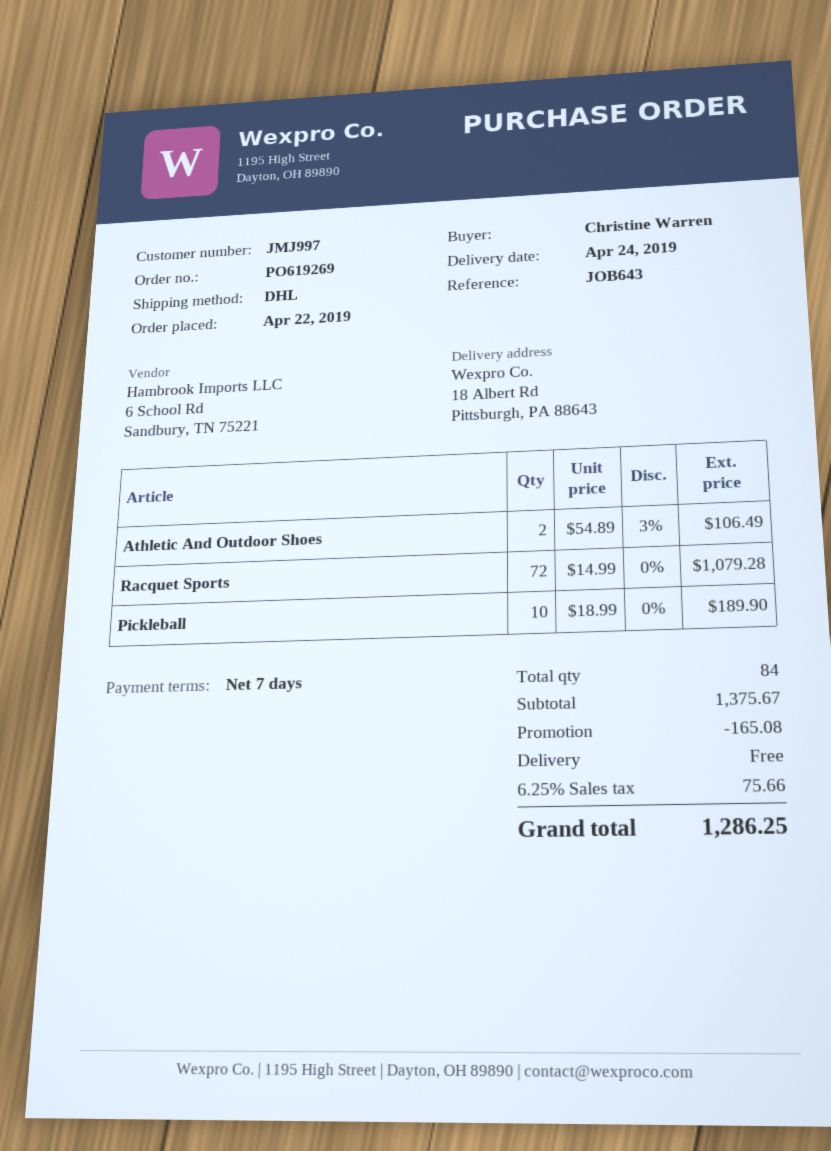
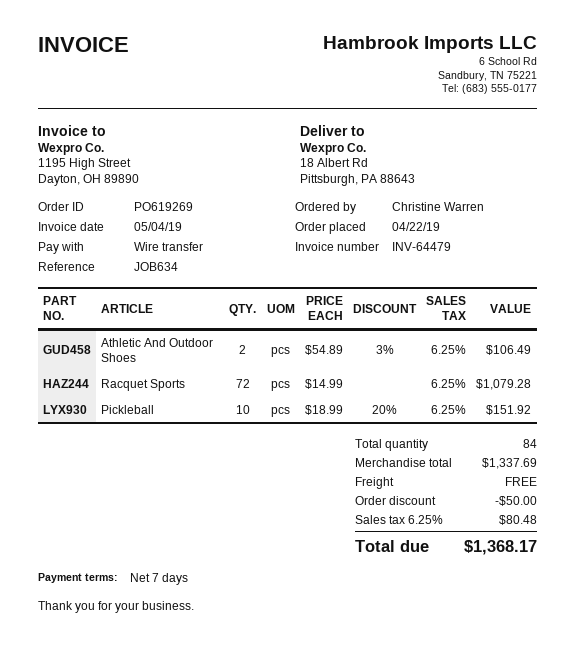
reference: JOB643 -> JOB634
Pickleball: 10 x 18.99 = 189.90 -> 10 x 18.99 - 20% = 151.92
subtotal: 1375.67 -> 1337.69
discount: 165.08 -> 50.00
tax: 6.25% = 75.66 -> 6.25% = 80.48
total: 1286.25 -> 1368.17

